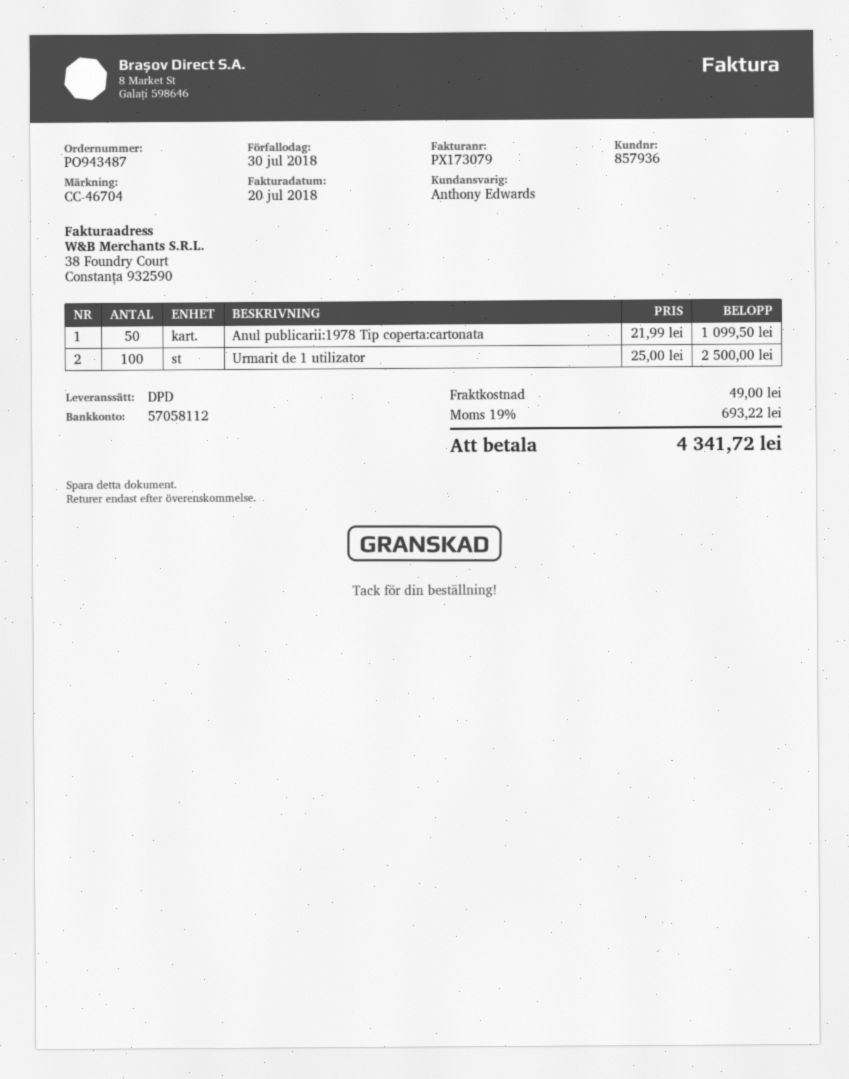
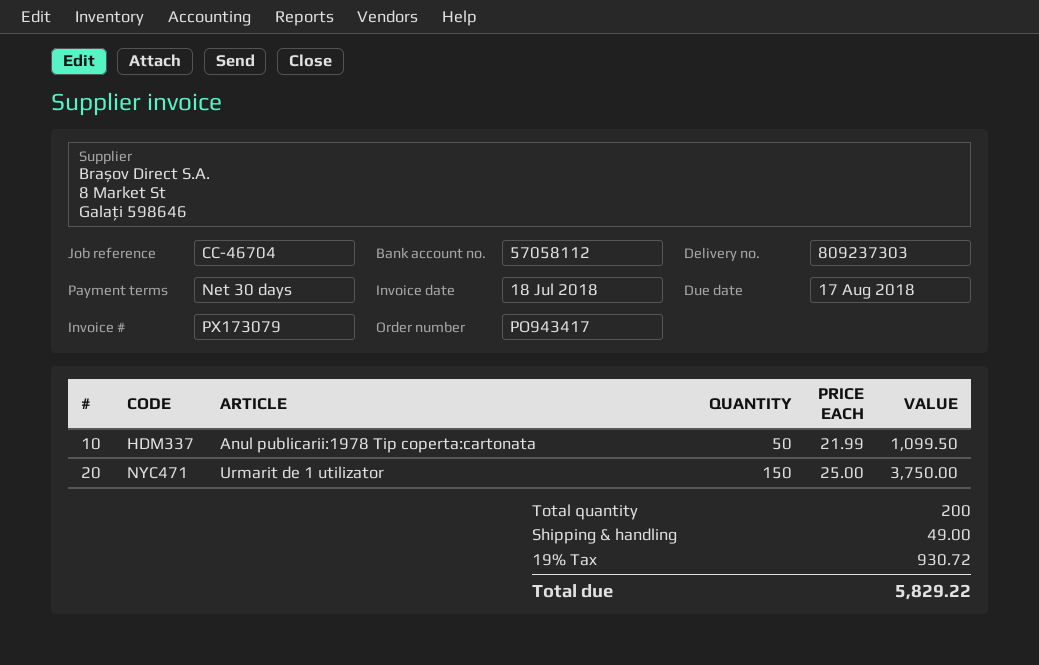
order number: PO943487 -> PO943417
invoice date: 2018-07-20 -> 2018-07-18
due date: 2018-07-30 -> 2018-08-17
Urmarit de 1 utilizator: 100 x 25.00 = 2500.00 -> 150 x 25.00 = 3750.00
tax: 19% = 693.22 -> 19% = 930.72
total: 4341.72 -> 5829.22

